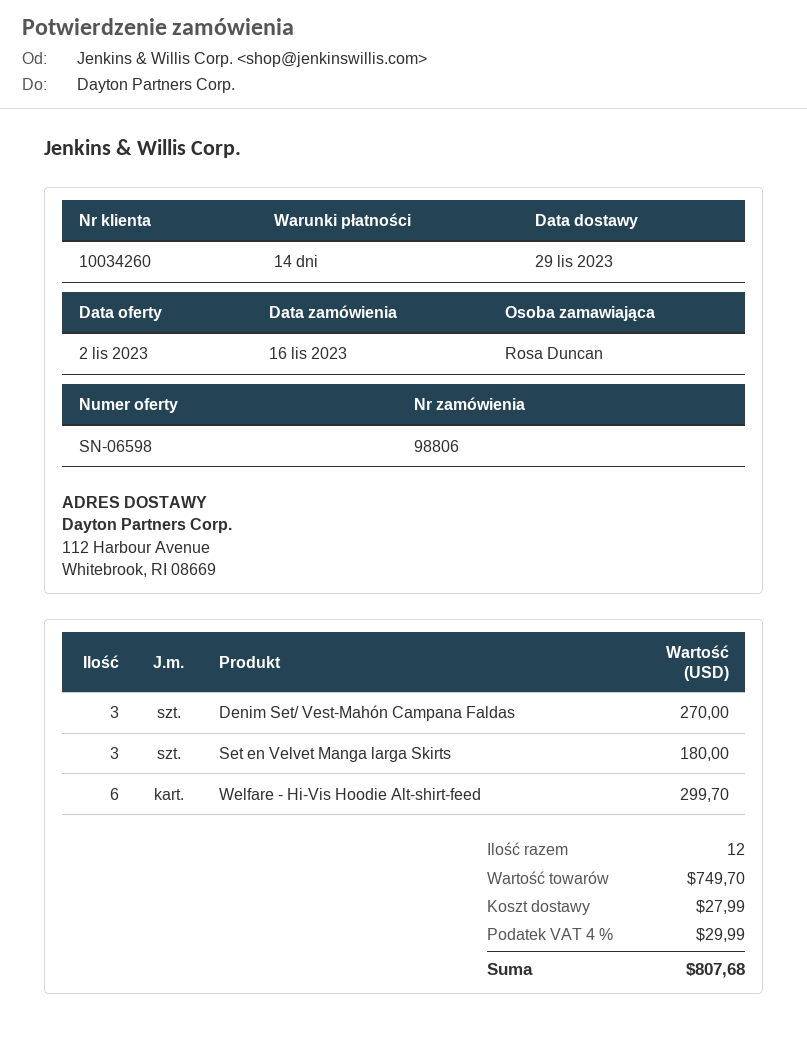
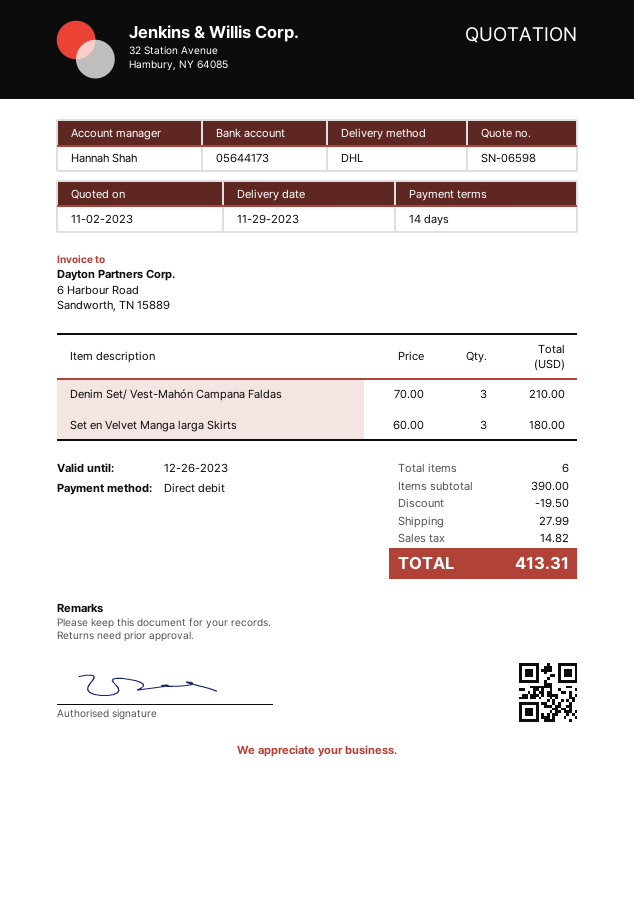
Denim Set/ Vest-Mahón Campana Faldas: 3 for 270.00 -> 3 for 210.00
Welfare - Hi-Vis Hoodie Alt-shirt-feed: 6 for 299.70 -> none
total quantity: 12 -> 6
subtotal: 749.70 -> 390.00
discount: none -> 19.50
tax: 29.99 -> 14.82
total: 807.68 -> 413.31

